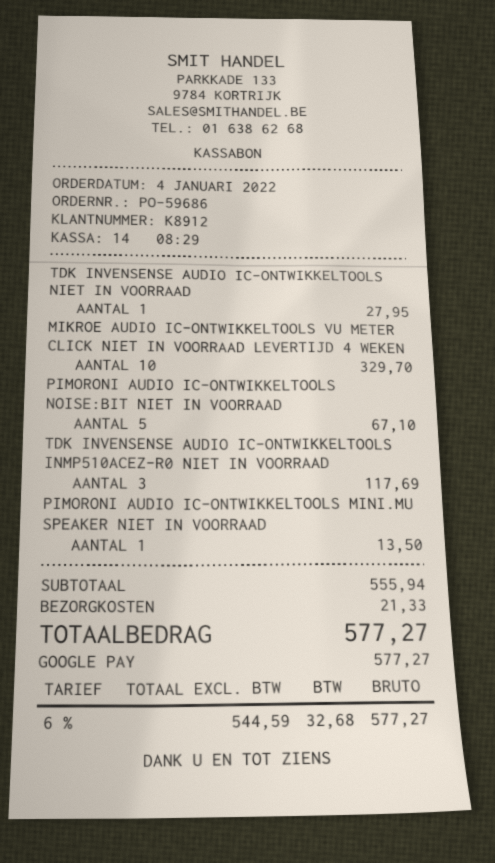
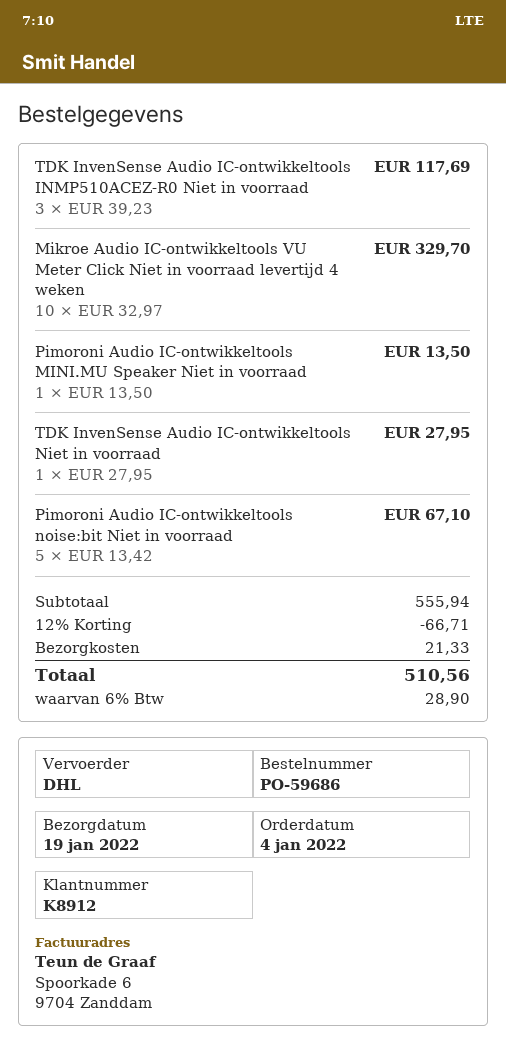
discount: none -> 12% = 66.71
tax: 6% = 32.68 -> 6% = 28.90
total: 577.27 -> 510.56

